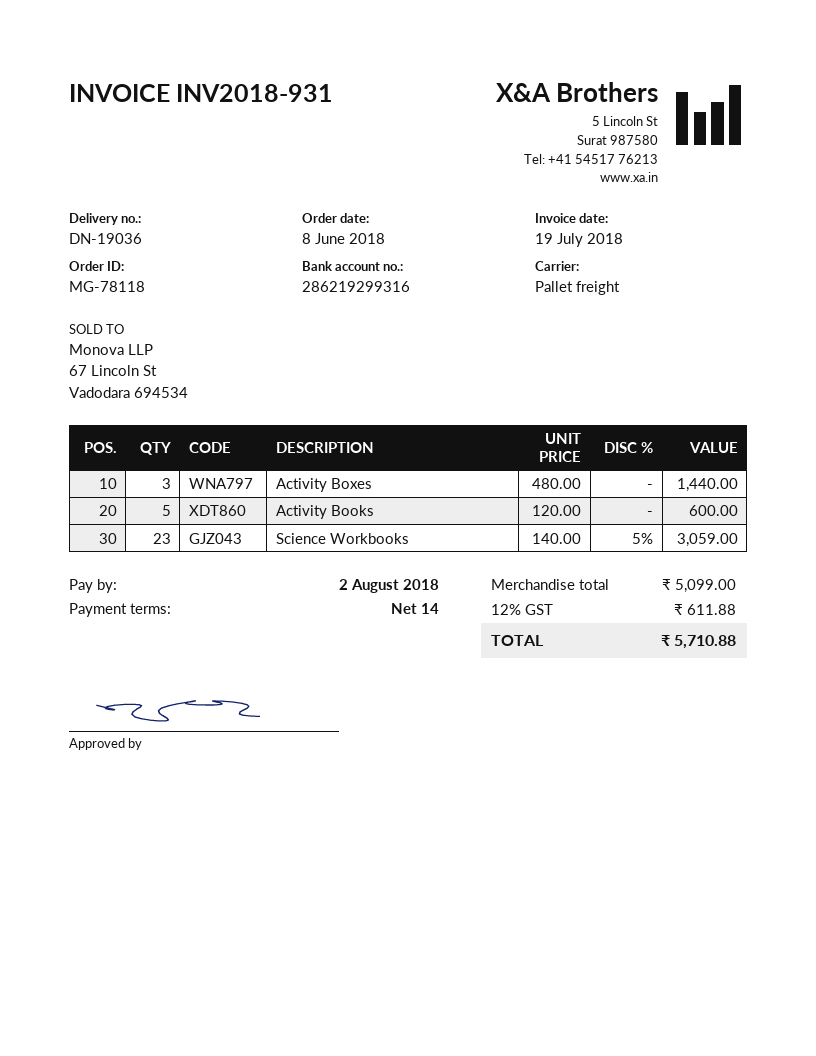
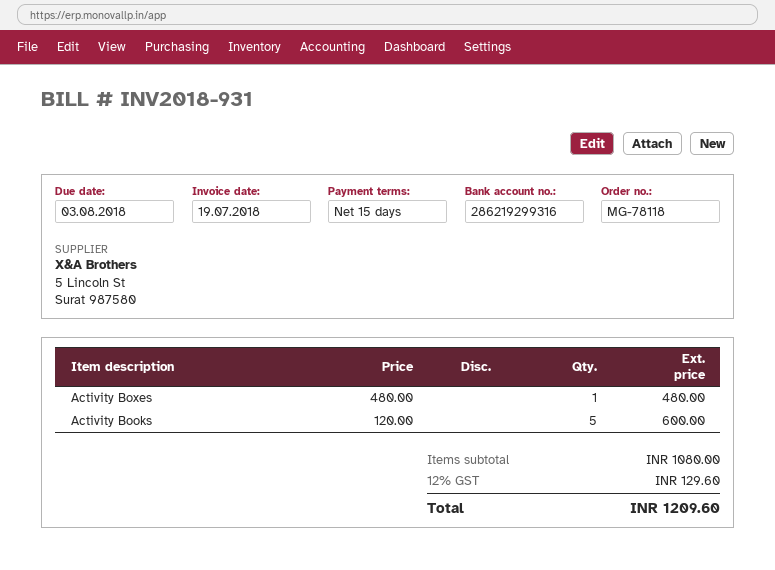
payment terms: 14 days -> 15 days
due date: 2018-08-02 -> 2018-08-03
Activity Boxes: 3 x 480.00 = 1440.00 -> 1 x 480.00 = 480.00
Science Workbooks: 23 x 140.00 - 5% = 3059.00 -> none
subtotal: 5099.00 -> 1080.00
tax: 12% = 611.88 -> 12% = 129.60
total: 5710.88 -> 1209.60

